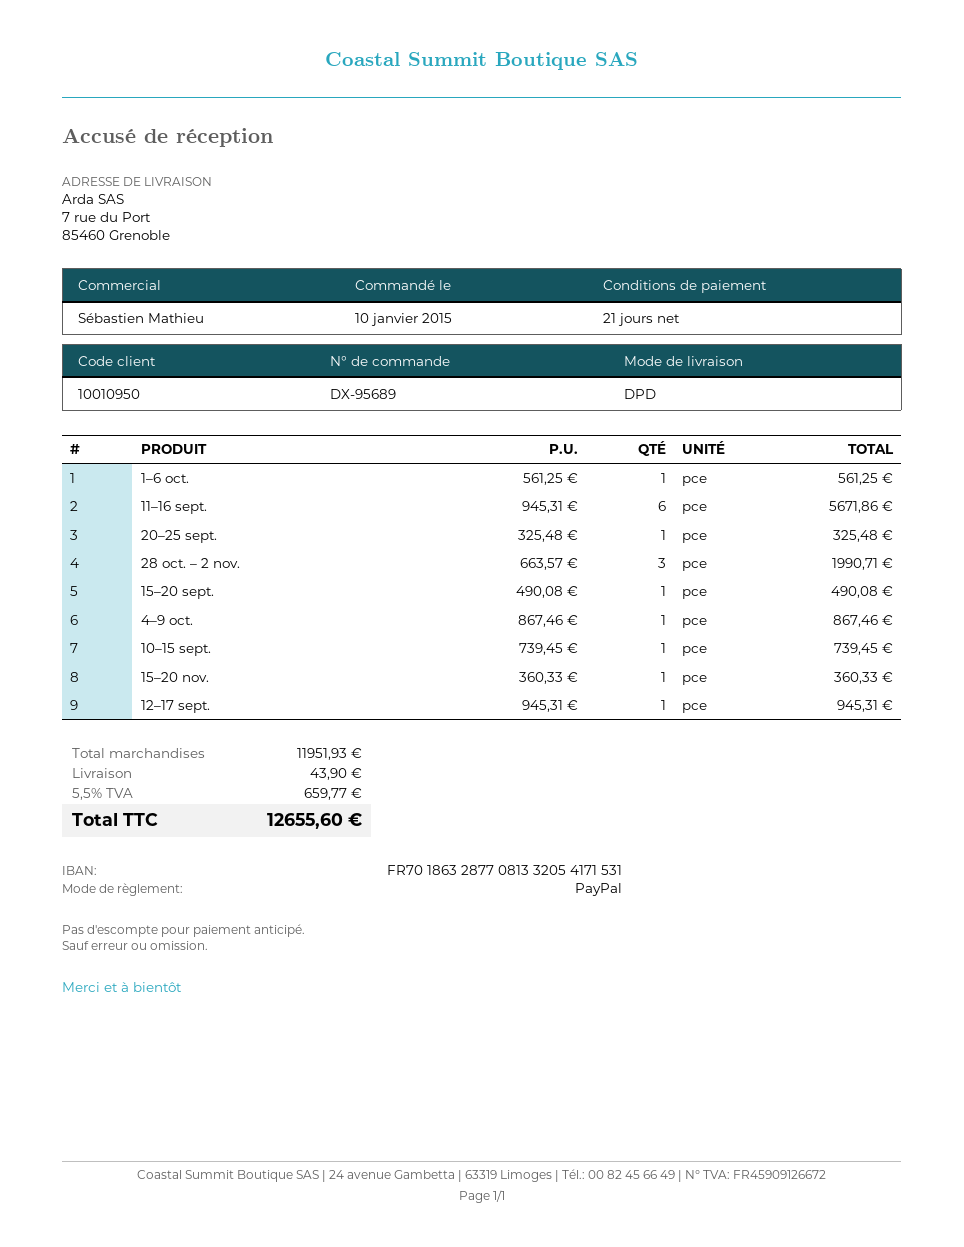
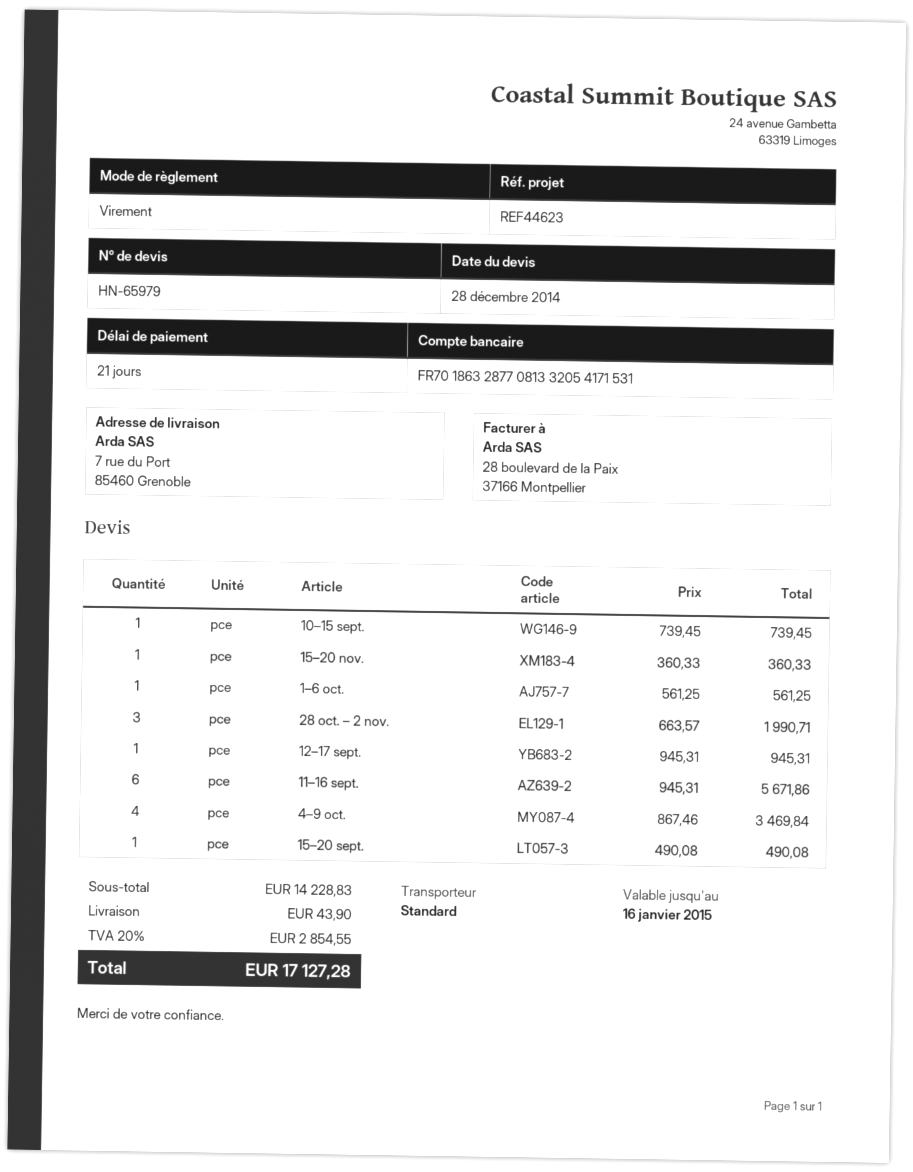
payment method: PayPal -> bank transfer
shipping method: DPD -> standard
20–25 sept.: 1 x 325.48 = 325.48 -> none
4–9 oct.: 1 x 867.46 = 867.46 -> 4 x 867.46 = 3469.84
subtotal: 11951.93 -> 14228.83
tax: 5.5% = 659.77 -> 20% = 2854.55
total: 12655.60 -> 17127.28

